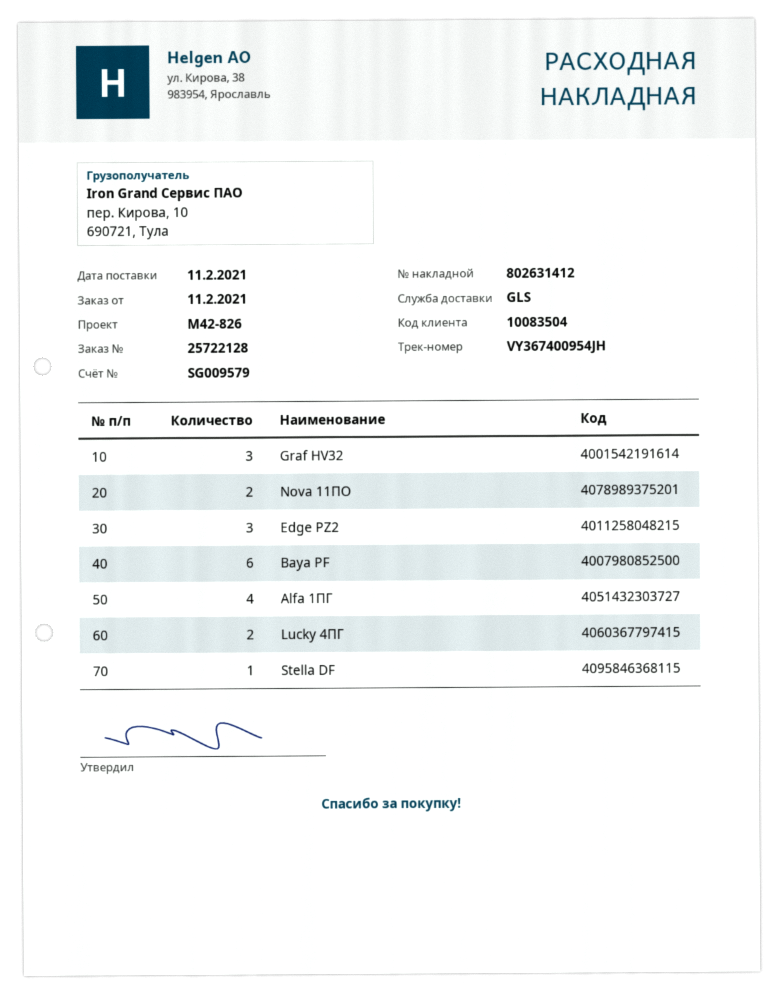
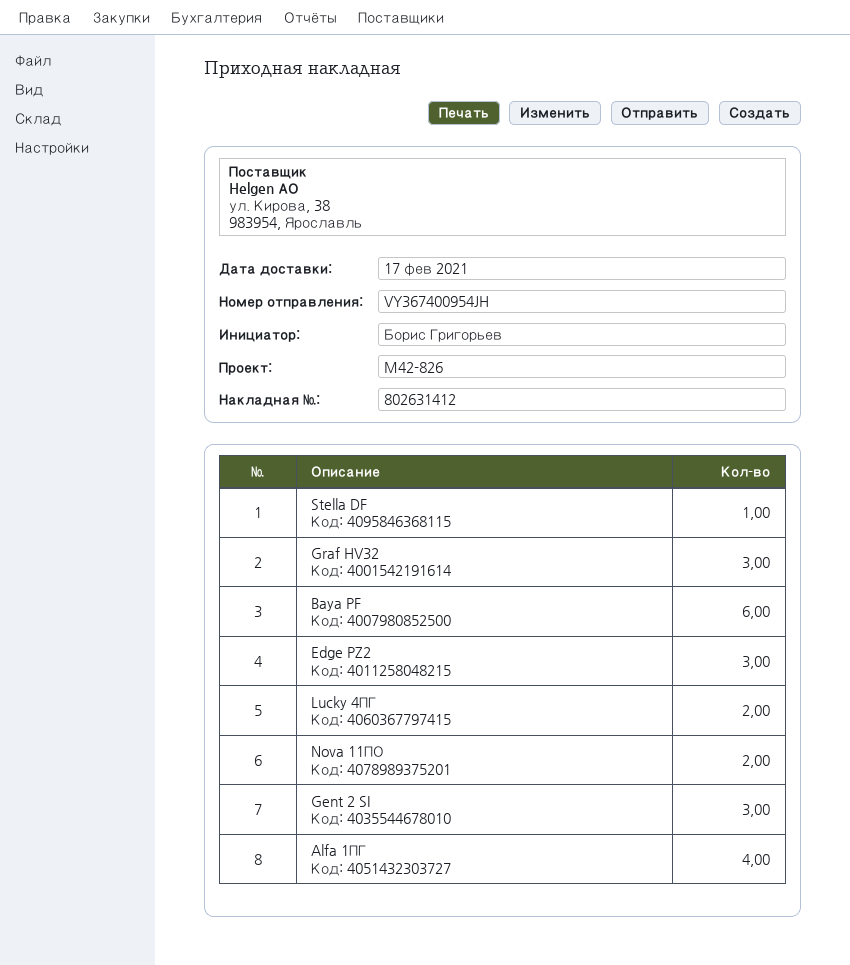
delivery date: 2021-02-11 -> 2021-02-17
Gent 2 SI: none -> 3

